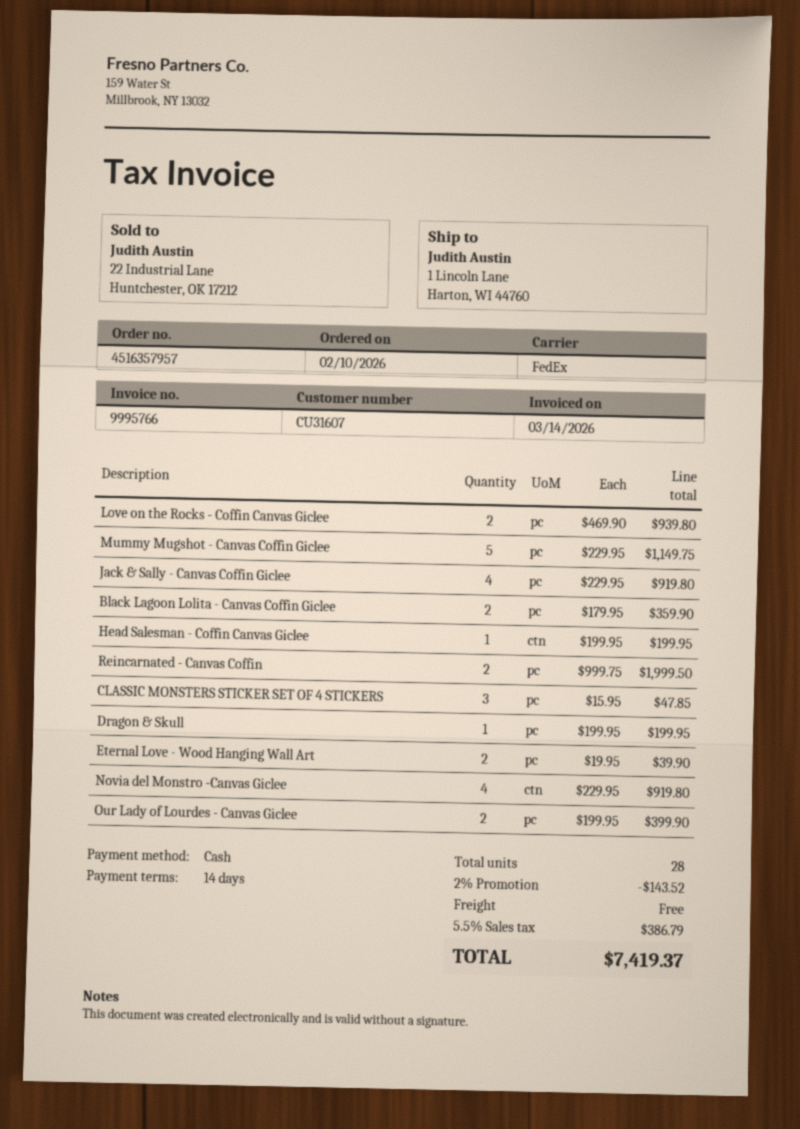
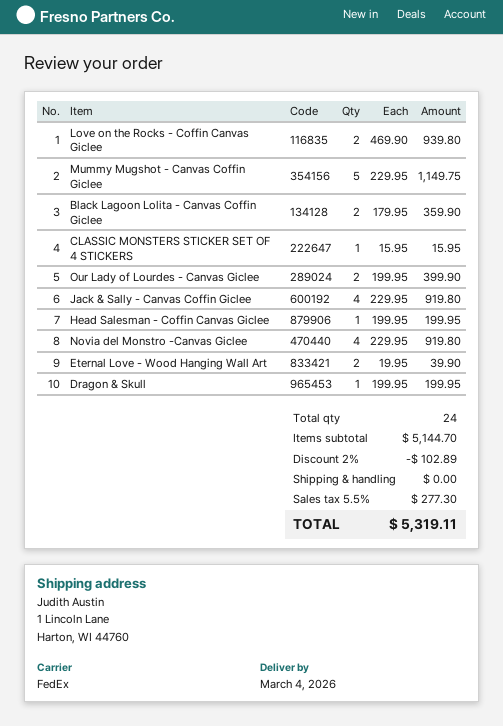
Reincarnated - Canvas Coffin: 2 x 999.75 = 1999.50 -> none
CLASSIC MONSTERS STICKER SET OF 4 STICKERS: 3 x 15.95 = 47.85 -> 1 x 15.95 = 15.95
total quantity: 28 -> 24
discount: 2% = 143.52 -> 2% = 102.89
tax: 5.5% = 386.79 -> 5.5% = 277.30
total: 7419.37 -> 5319.11

